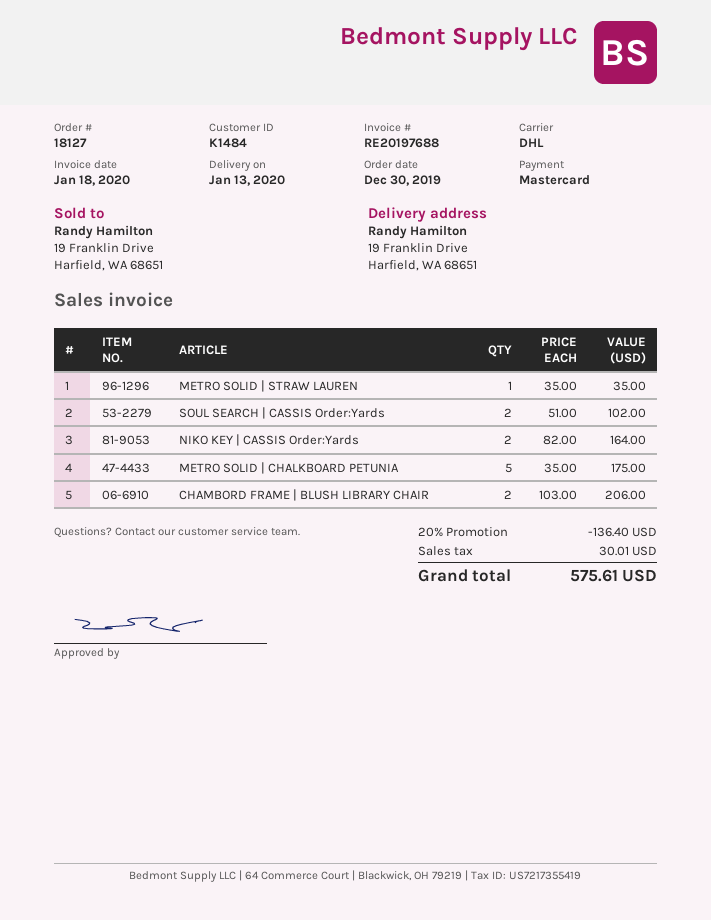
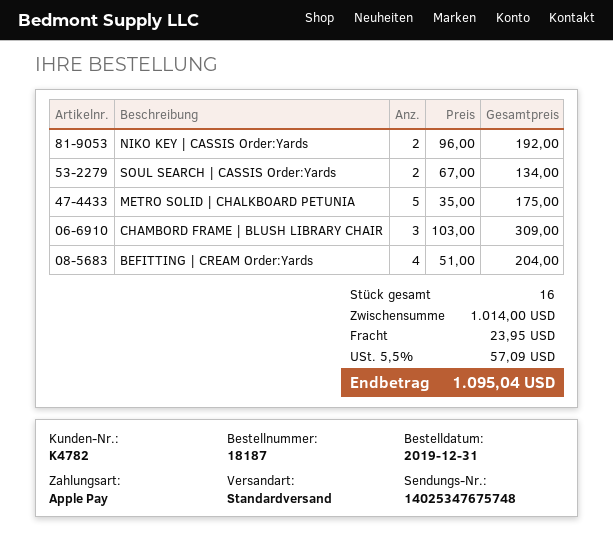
order number: 18127 -> 18187
order date: 2019-12-30 -> 2019-12-31
customer number: K1484 -> K4782
payment method: Mastercard -> Apple Pay
shipping method: DHL -> standard
METRO SOLID | STRAW LAUREN: 1 x 35.00 = 35.00 -> none
SOUL SEARCH | CASSIS Order:Yards: 2 x 51.00 = 102.00 -> 2 x 67.00 = 134.00
NIKO KEY | CASSIS Order:Yards: 2 x 82.00 = 164.00 -> 2 x 96.00 = 192.00
CHAMBORD FRAME | BLUSH LIBRARY CHAIR: 2 x 103.00 = 206.00 -> 3 x 103.00 = 309.00
BEFITTING | CREAM Order:Yards: none -> 4 x 51.00 = 204.00
discount: 20% = 136.40 -> none
shipping: none -> 23.95
tax: 30.01 -> 57.09
total: 575.61 -> 1095.04

